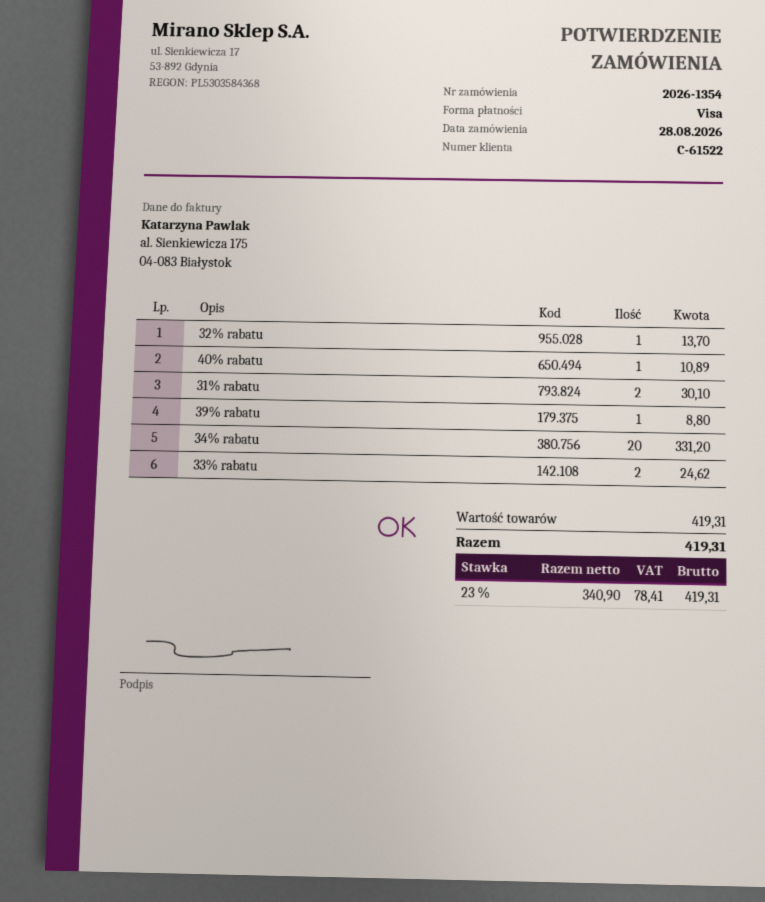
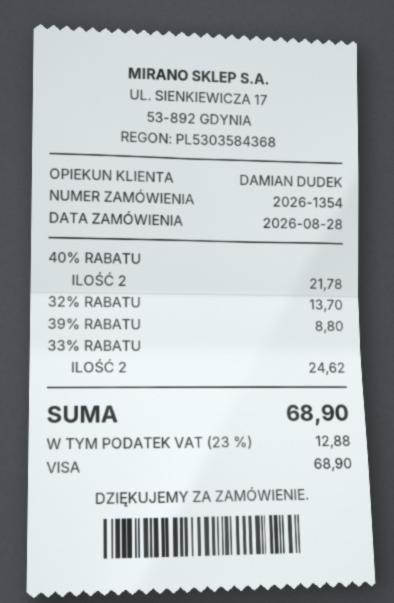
40% rabatu: 1 for 10.89 -> 2 for 21.78
31% rabatu: 2 for 30.10 -> none
34% rabatu: 20 for 331.20 -> none
tax: 23% = 78.41 -> 23% = 12.88
total: 419.31 -> 68.90

